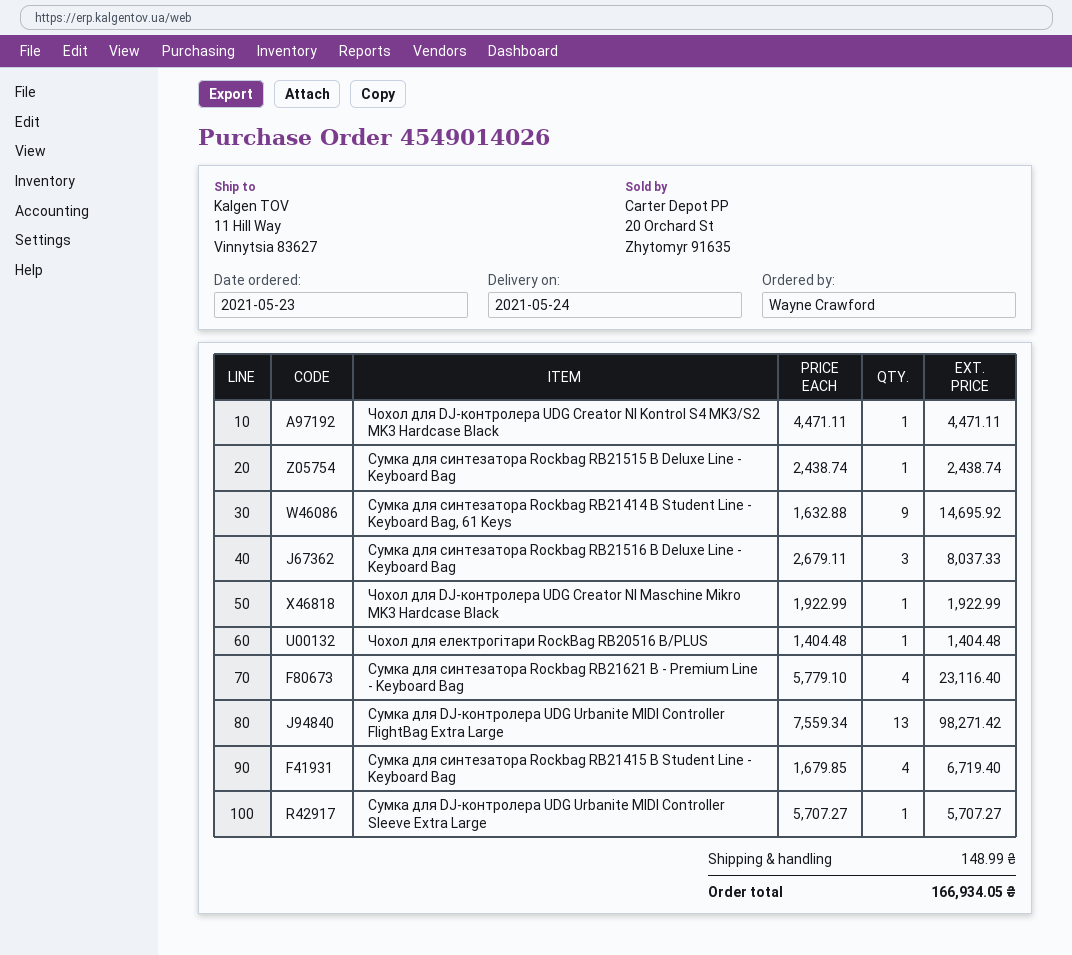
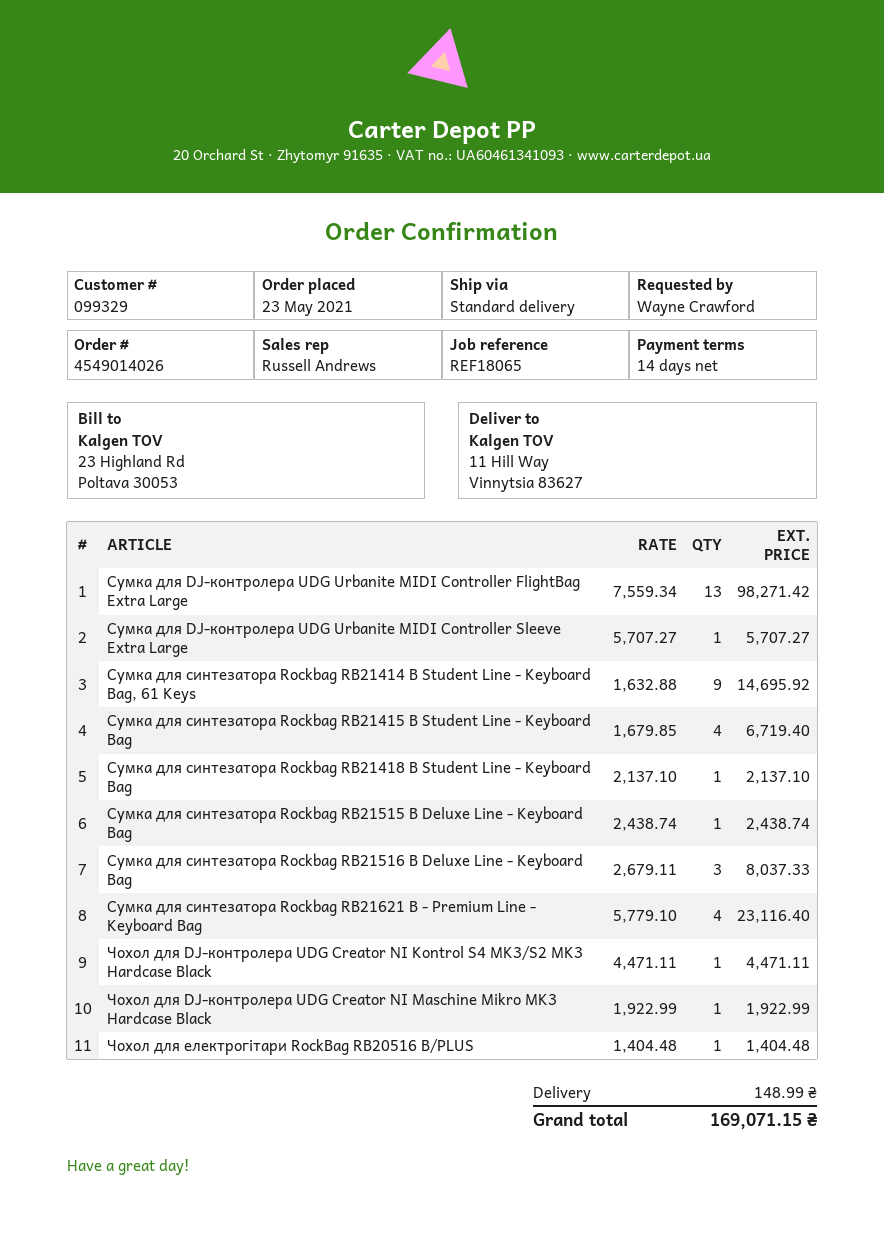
Сумка для синтезатора Rockbag RB21418 B Student Line - Keyboard Bag: none -> 1 x 2137.10 = 2137.10
total: 166934.05 -> 169071.15

